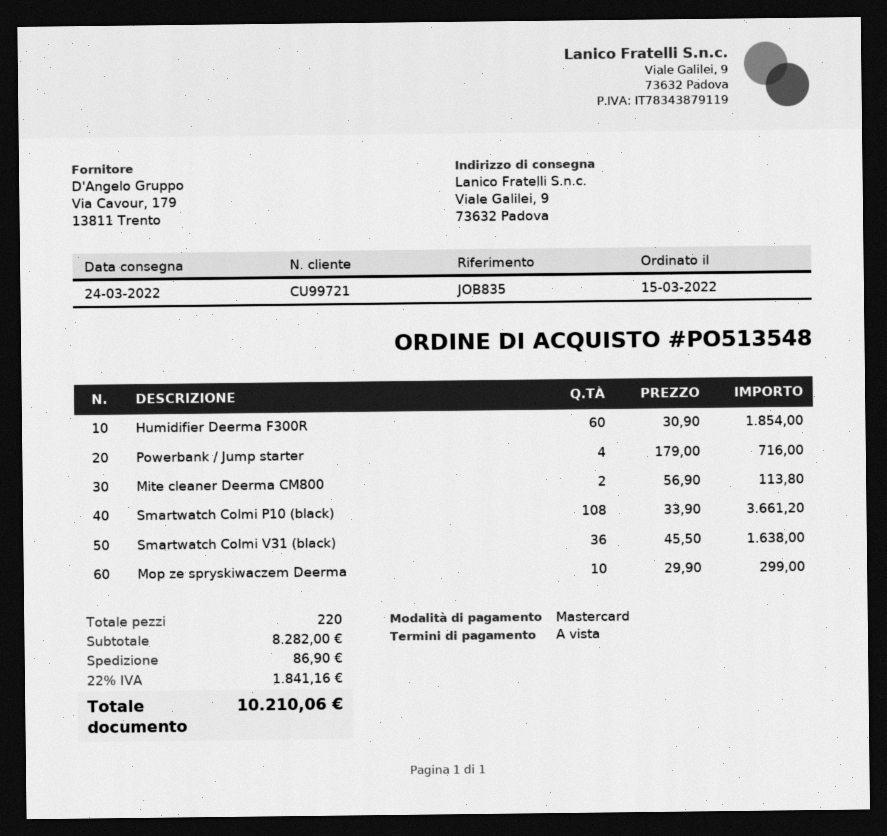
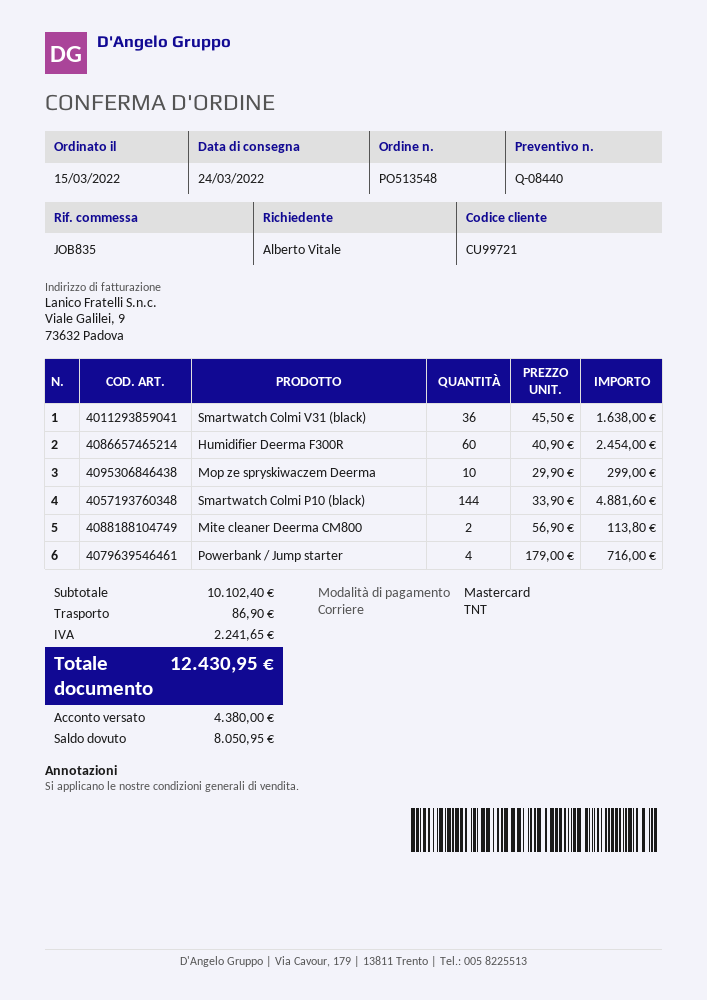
Humidifier Deerma F300R: 60 x 30.90 = 1854.00 -> 60 x 40.90 = 2454.00
Smartwatch Colmi P10 (black): 108 x 33.90 = 3661.20 -> 144 x 33.90 = 4881.60
subtotal: 8282.00 -> 10102.40
tax: 1841.16 -> 2241.65
total: 10210.06 -> 12430.95

